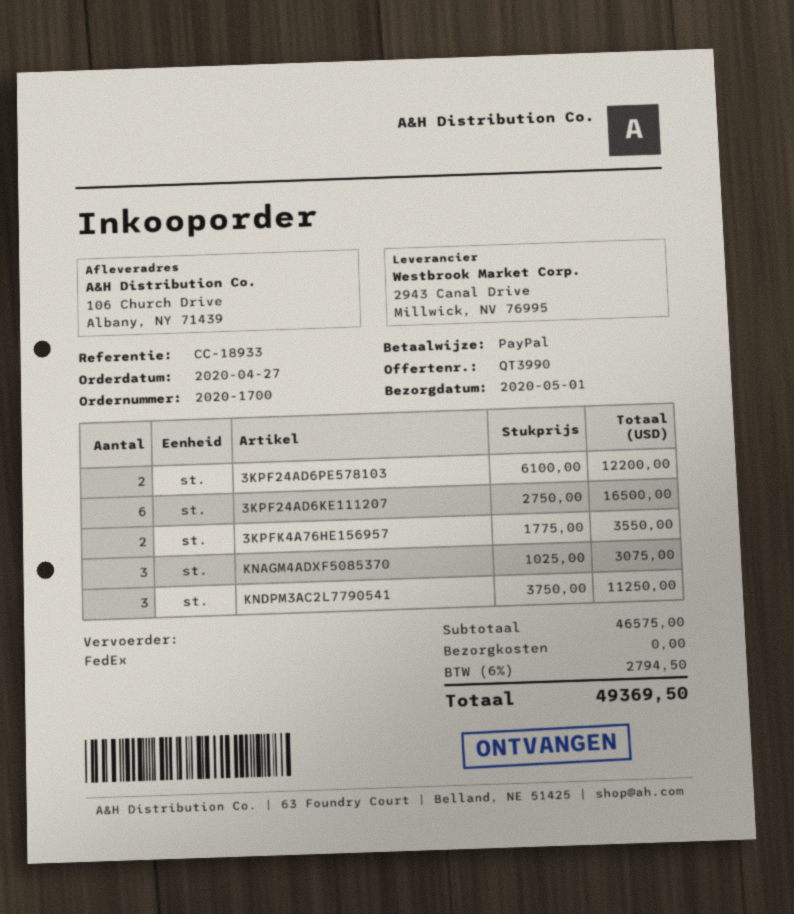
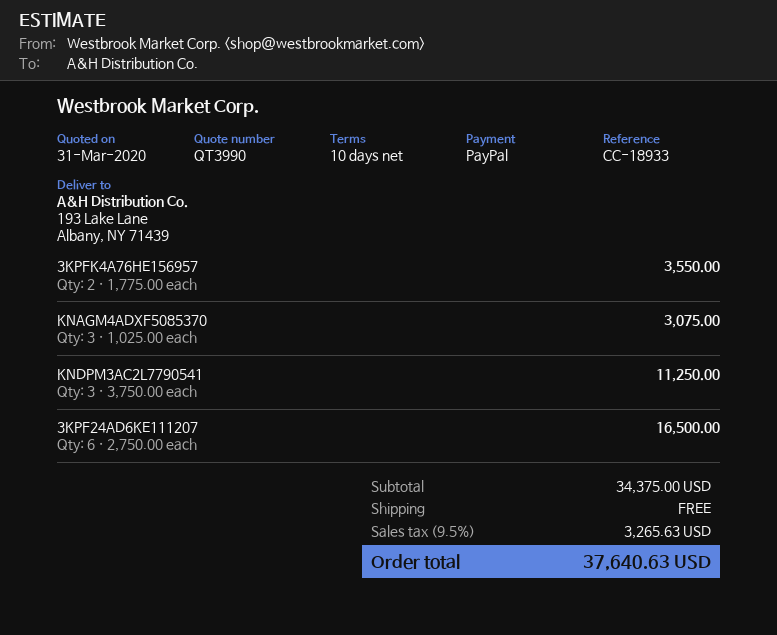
ship to: 106 Church Drive, Albany, NY 71439 -> 193 Lake Lane, Albany, NY 71439
3KPF24AD6PE578103: 2 x 6100.00 = 12200.00 -> none
subtotal: 46575.00 -> 34375.00
tax: 6% = 2794.50 -> 9.5% = 3265.63
total: 49369.50 -> 37640.63

